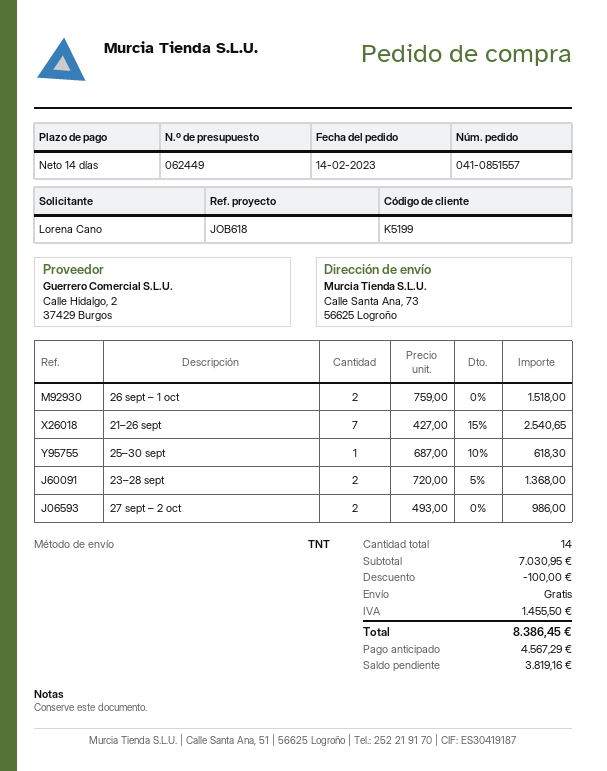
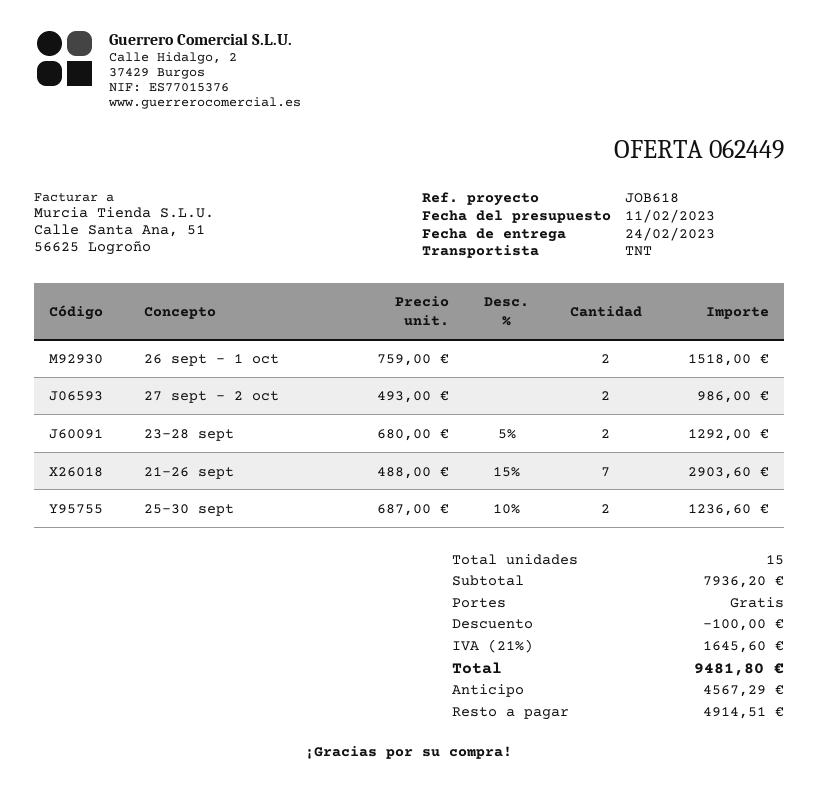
21–26 sept: 7 x 427.00 - 15% = 2540.65 -> 7 x 488.00 - 15% = 2903.60
25–30 sept: 1 x 687.00 - 10% = 618.30 -> 2 x 687.00 - 10% = 1236.60
23–28 sept: 2 x 720.00 - 5% = 1368.00 -> 2 x 680.00 - 5% = 1292.00
total quantity: 14 -> 15
subtotal: 7030.95 -> 7936.20
tax: 1455.50 -> 1645.60
total: 8386.45 -> 9481.80
balance: 3819.16 -> 4914.51

